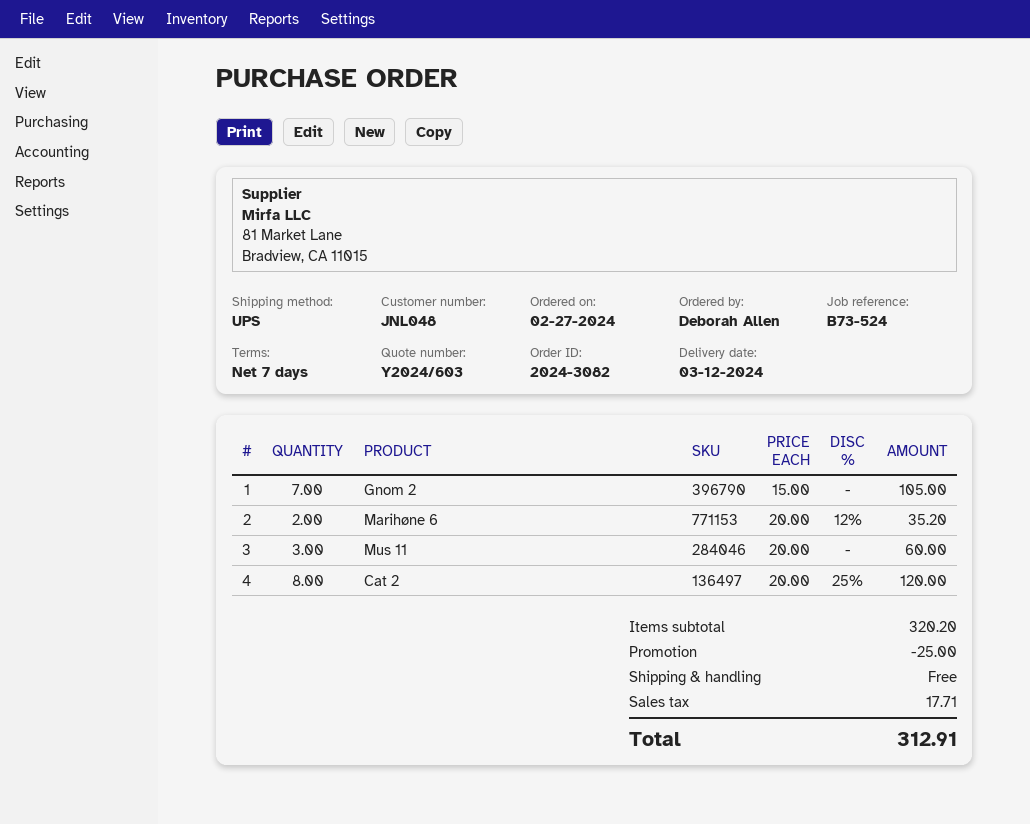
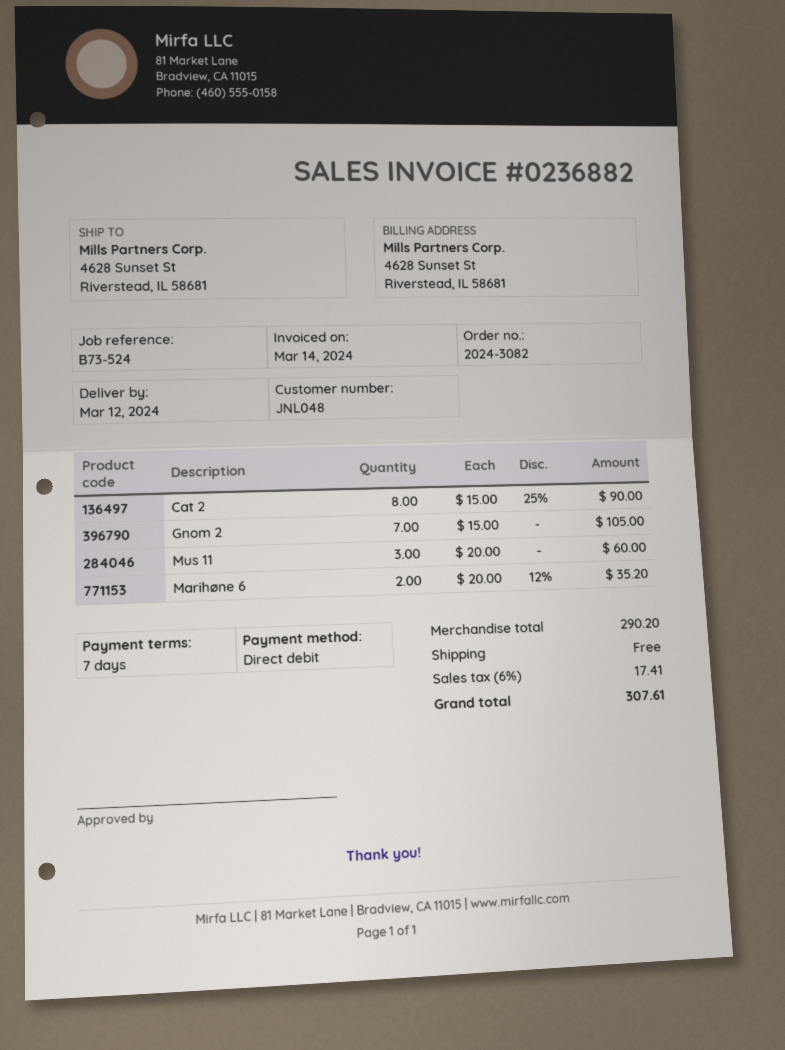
Cat 2: 8 x 20.00 - 25% = 120.00 -> 8 x 15.00 - 25% = 90.00
subtotal: 320.20 -> 290.20
discount: 25.00 -> none
tax: 17.71 -> 17.41
total: 312.91 -> 307.61

